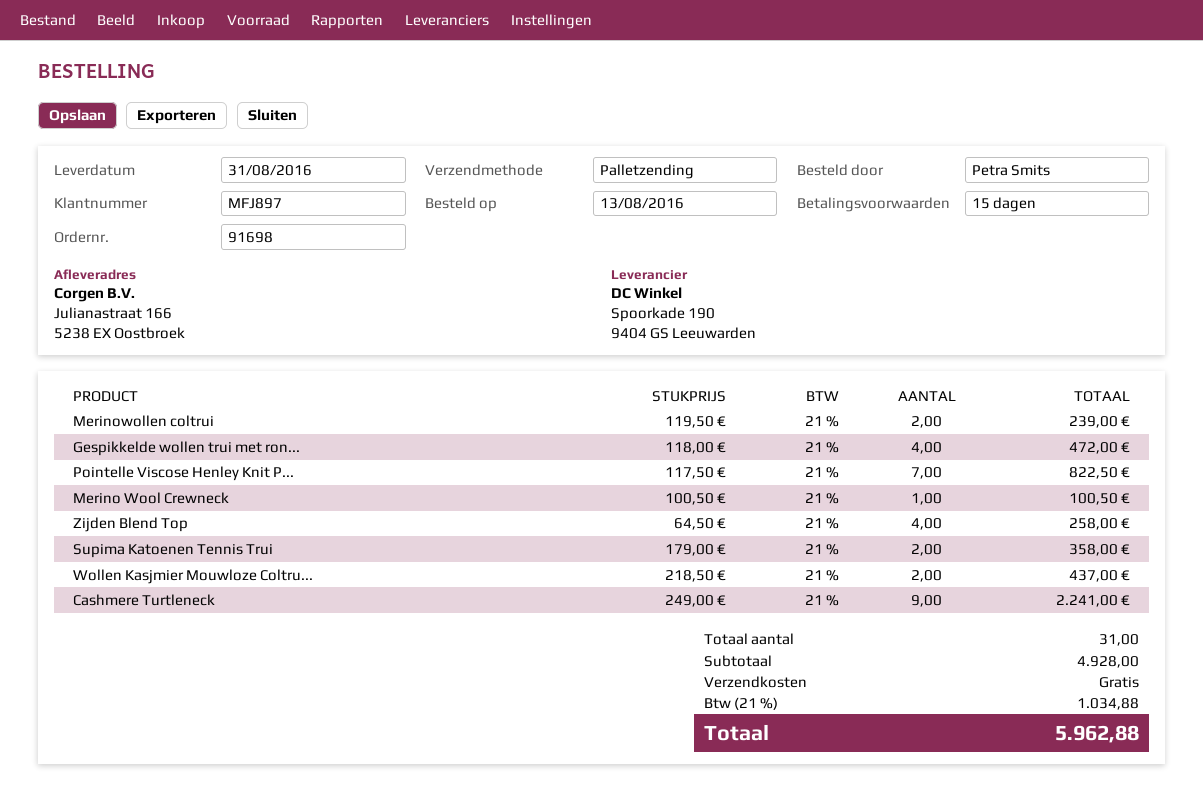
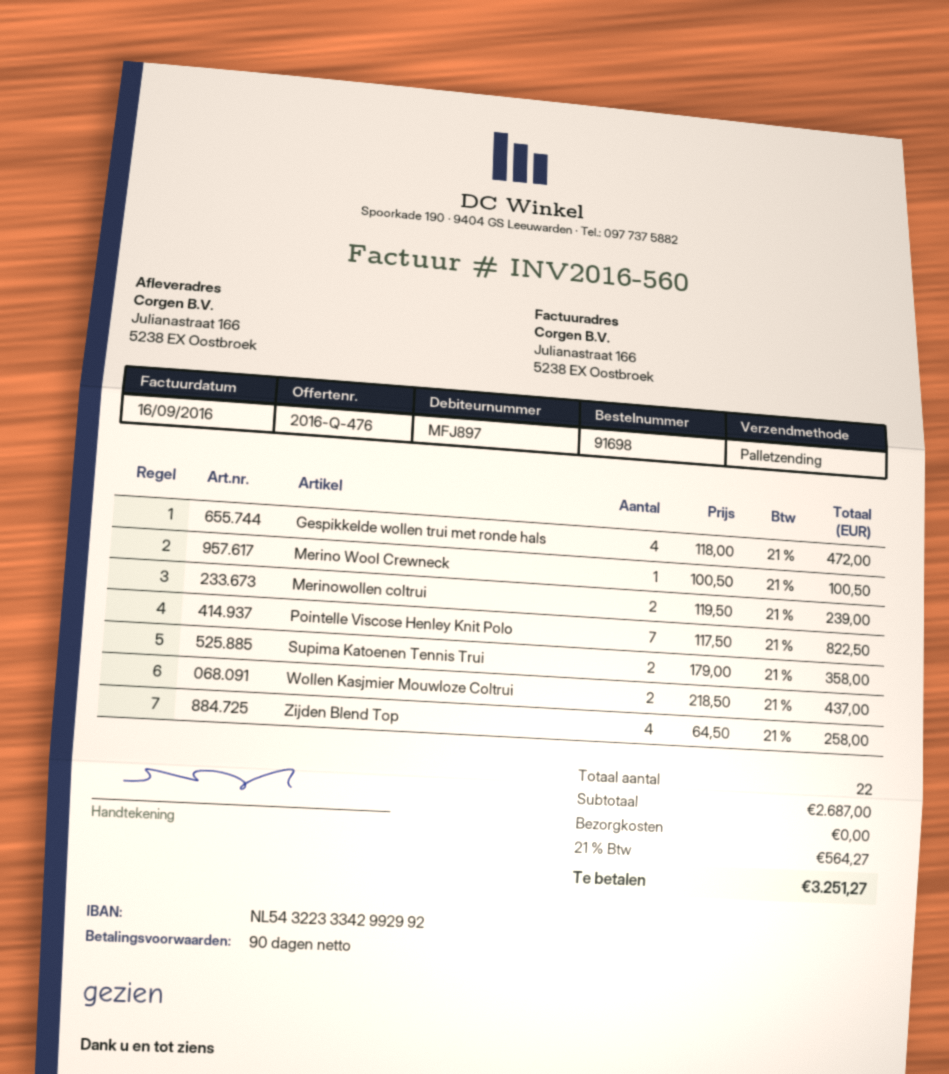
payment terms: 15 days -> 90 days
Cashmere Turtleneck: 9 x 249.00 = 2241.00 -> none
total quantity: 31 -> 22
subtotal: 4928.00 -> 2687.00
tax: 21% = 1034.88 -> 21% = 564.27
total: 5962.88 -> 3251.27

